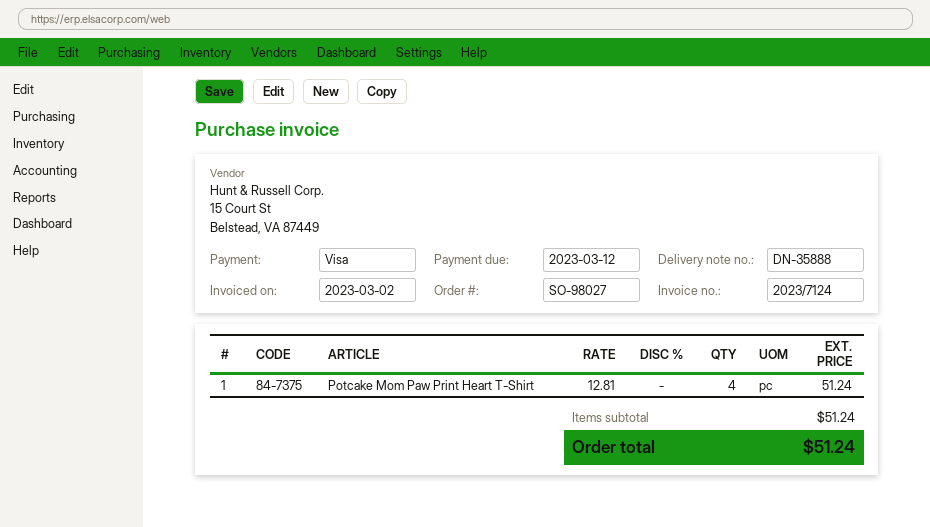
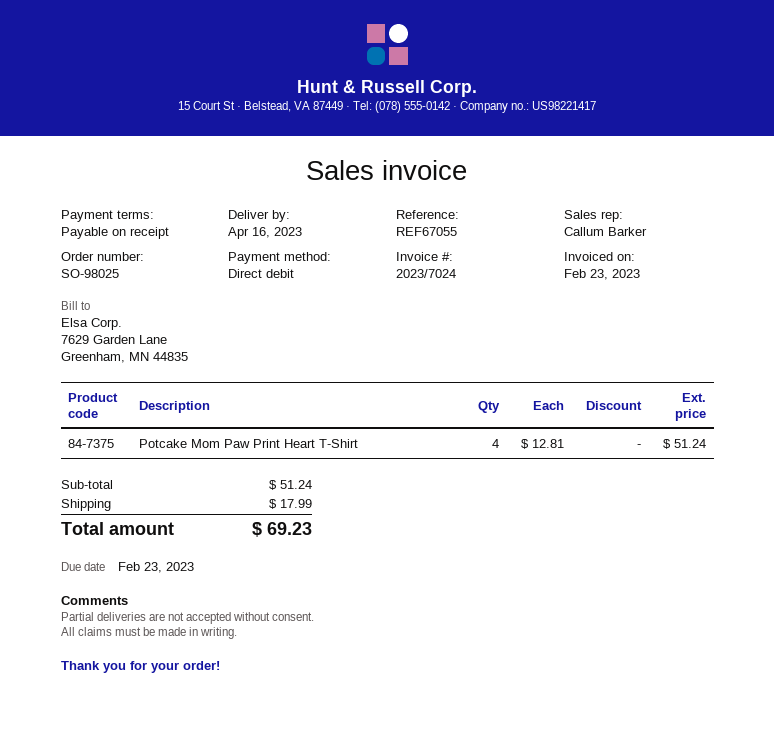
order number: SO-98027 -> SO-98025
invoice number: 2023/7124 -> 2023/7024
invoice date: 2023-03-02 -> 2023-02-23
due date: 2023-03-12 -> 2023-02-23
payment method: Visa -> direct debit
shipping: none -> 17.99
total: 51.24 -> 69.23

